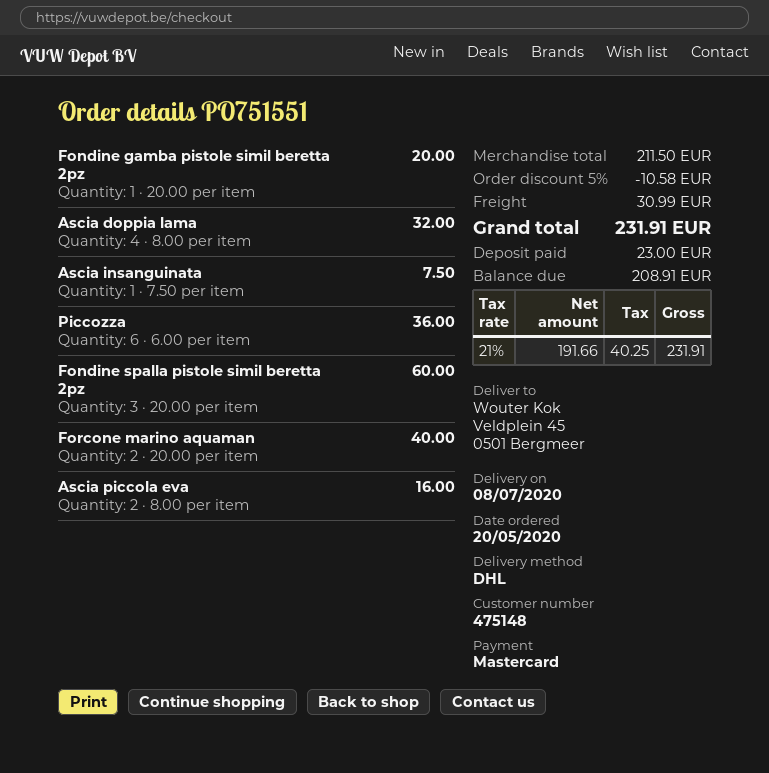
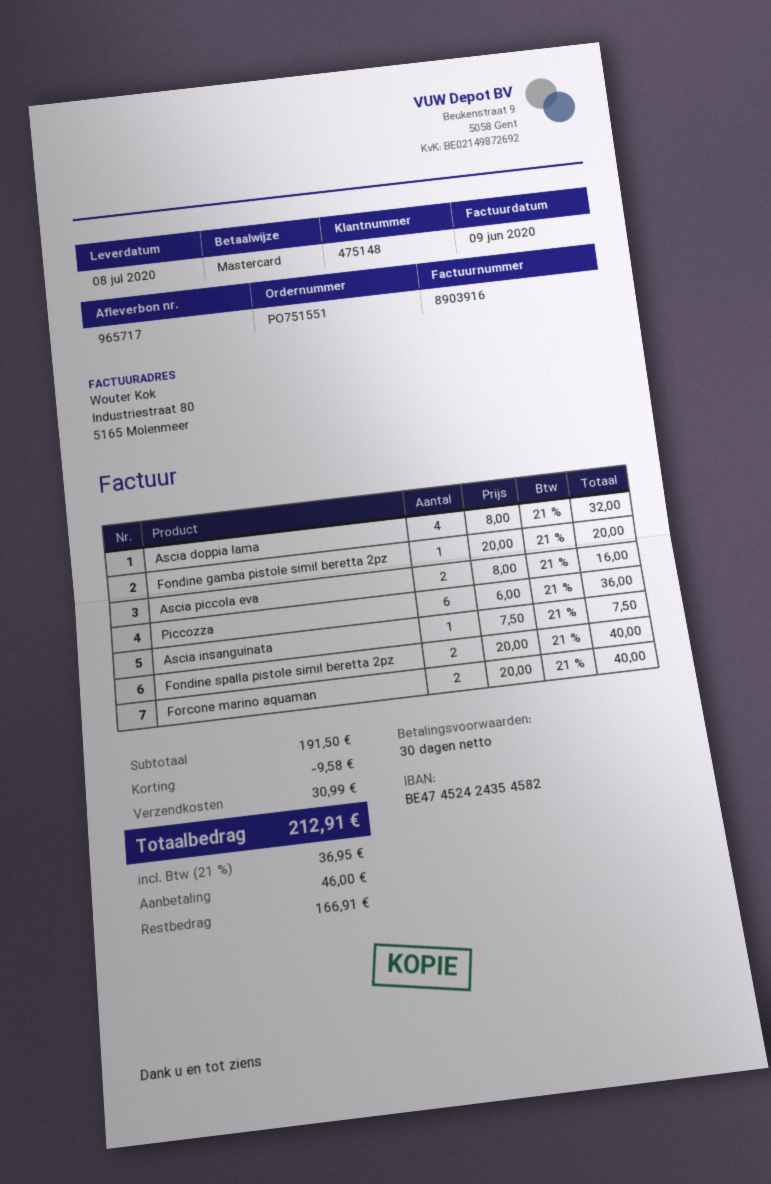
Fondine spalla pistole simil beretta 2pz: 3 x 20.00 = 60.00 -> 2 x 20.00 = 40.00
subtotal: 211.50 -> 191.50
discount: 10.58 -> 9.58
tax: 21% = 40.25 -> 21% = 36.95
total: 231.91 -> 212.91
deposit: 23.00 -> 46.00
balance: 208.91 -> 166.91

